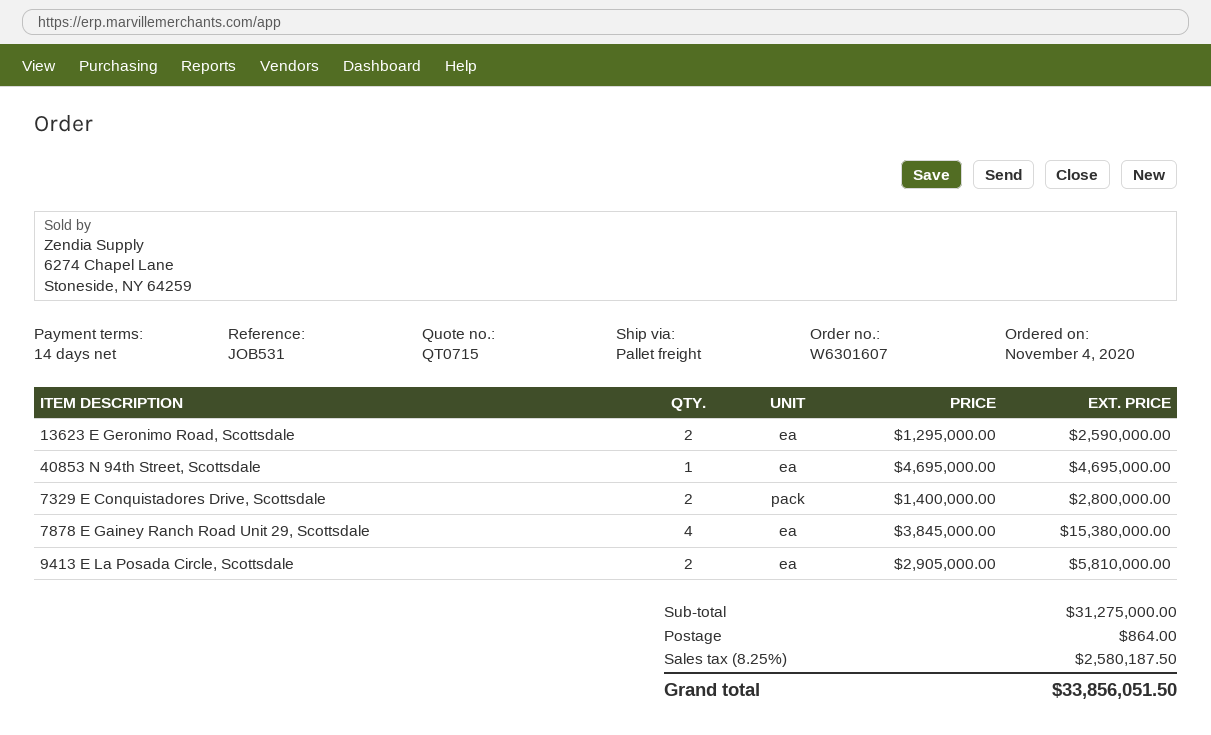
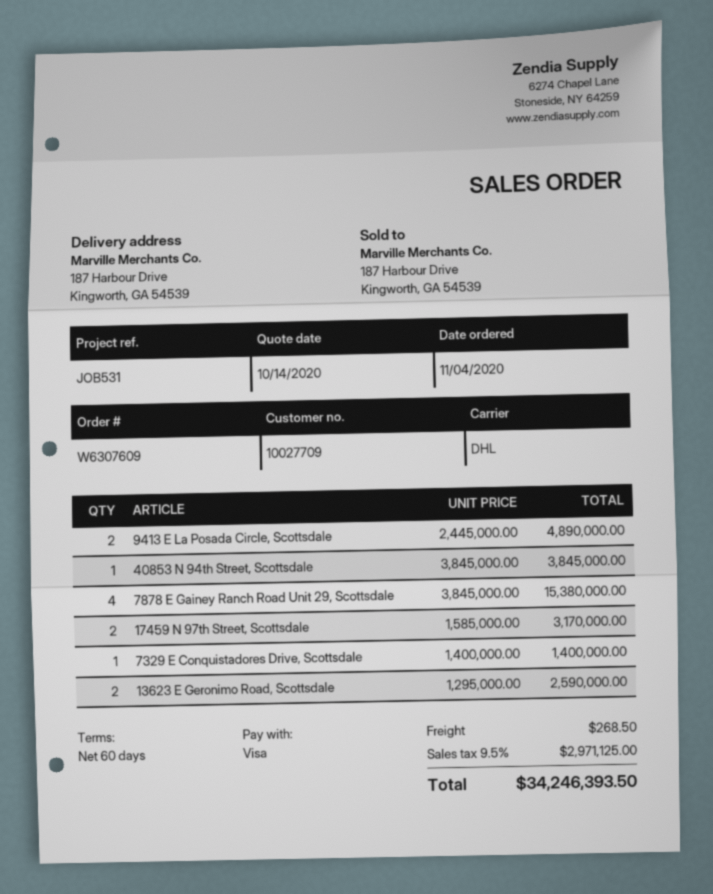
order number: W6301607 -> W6307609
payment terms: 14 days -> 60 days
shipping method: pallet freight -> DHL
40853 N 94th Street, Scottsdale: 1 x 4695000.00 = 4695000.00 -> 1 x 3845000.00 = 3845000.00
7329 E Conquistadores Drive, Scottsdale: 2 x 1400000.00 = 2800000.00 -> 1 x 1400000.00 = 1400000.00
9413 E La Posada Circle, Scottsdale: 2 x 2905000.00 = 5810000.00 -> 2 x 2445000.00 = 4890000.00
17459 N 97th Street, Scottsdale: none -> 2 x 1585000.00 = 3170000.00
shipping: 864.00 -> 268.50
tax: 8.25% = 2580187.50 -> 9.5% = 2971125.00
total: 33856051.50 -> 34246393.50

